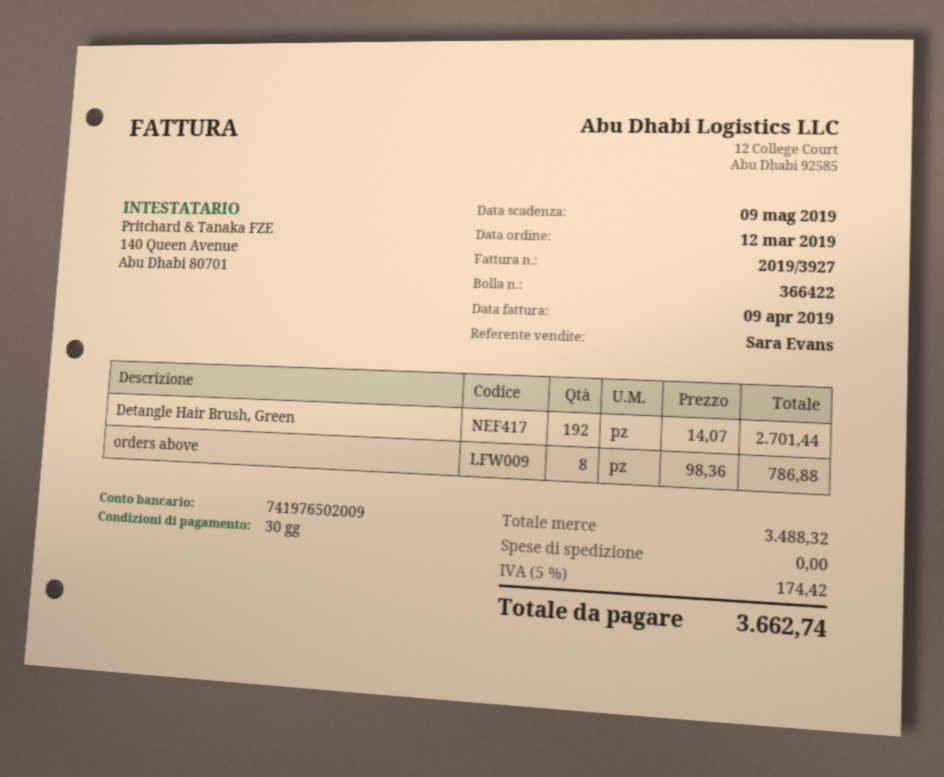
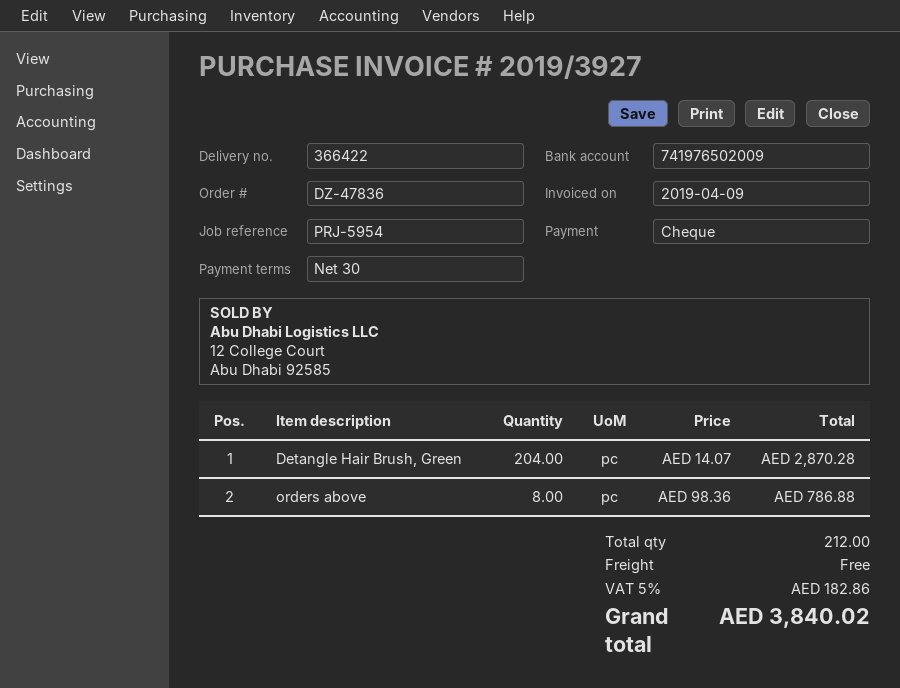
Detangle Hair Brush, Green: 192 x 14.07 = 2701.44 -> 204 x 14.07 = 2870.28
tax: 5% = 174.42 -> 5% = 182.86
total: 3662.74 -> 3840.02

